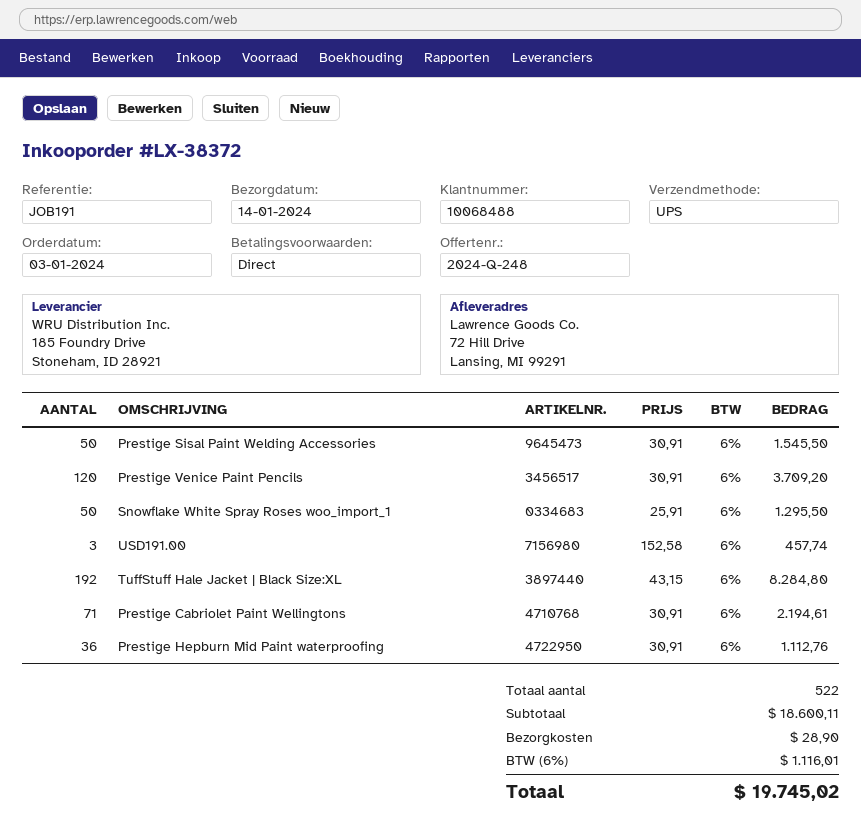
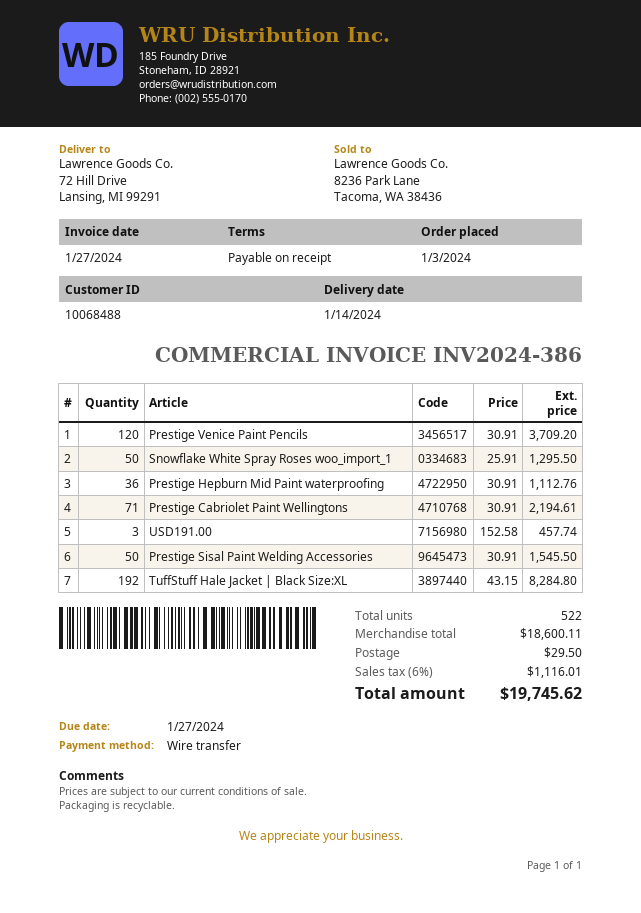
shipping: 28.90 -> 29.50
total: 19745.02 -> 19745.62

